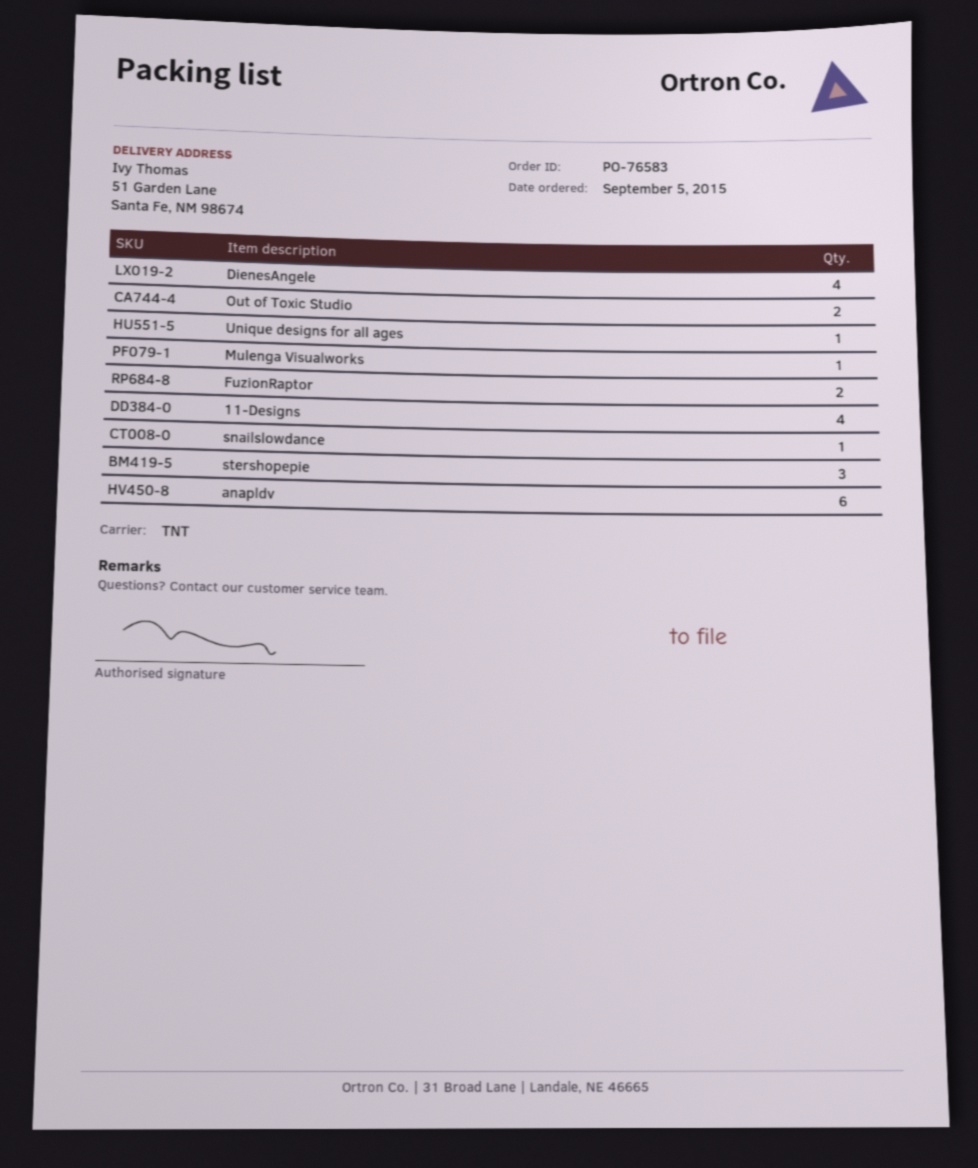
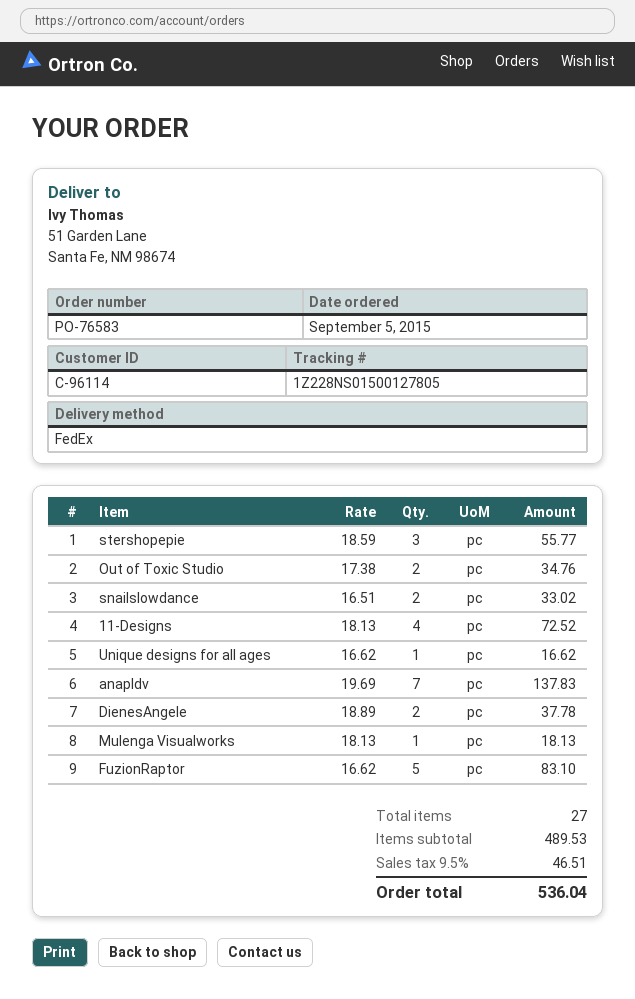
shipping method: TNT -> FedEx
DienesAngele: 4 -> 2
FuzionRaptor: 2 -> 5
snailslowdance: 1 -> 2
anapldv: 6 -> 7

